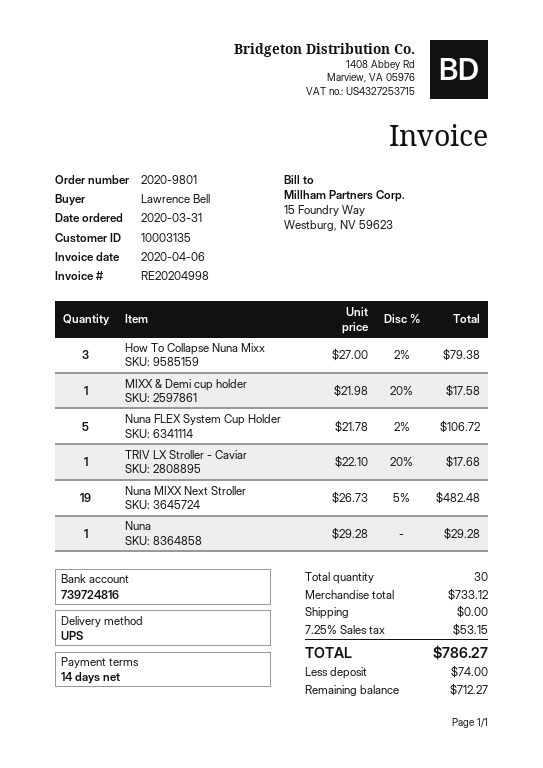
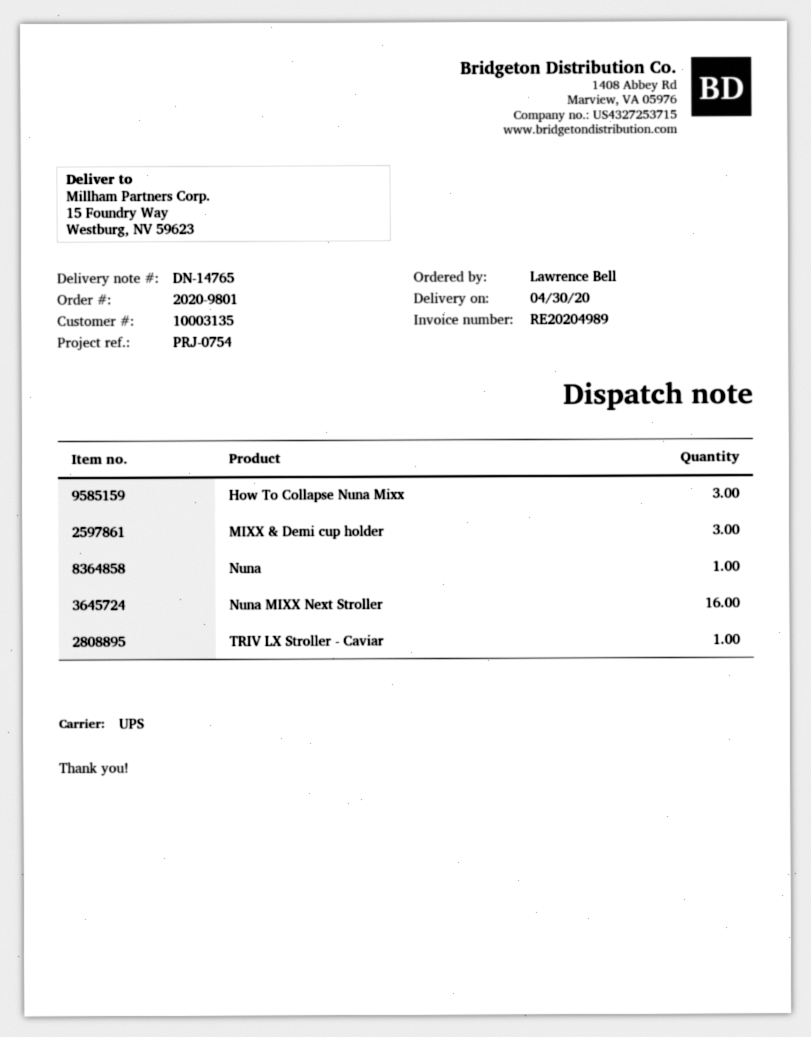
invoice number: RE20204998 -> RE20204989
MIXX & Demi cup holder: 1 -> 3
Nuna FLEX System Cup Holder: 5 -> none
Nuna MIXX Next Stroller: 19 -> 16

